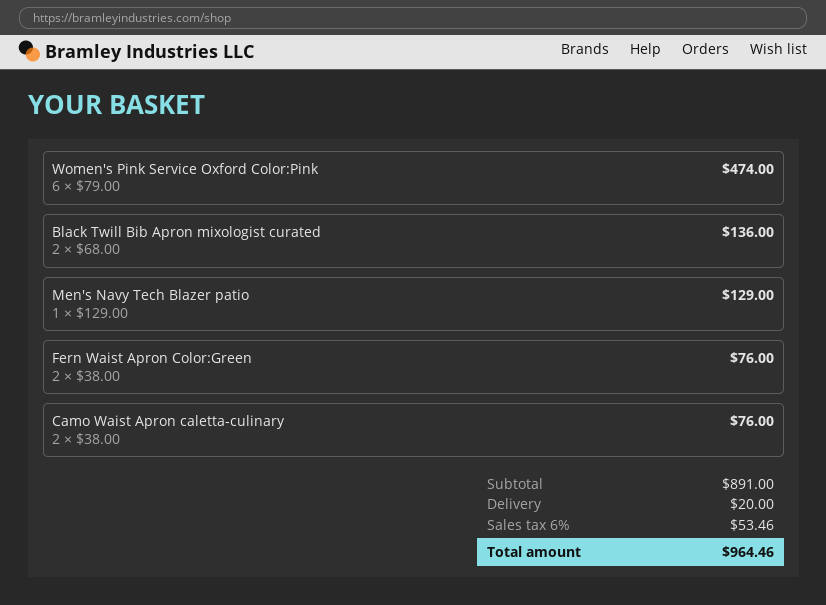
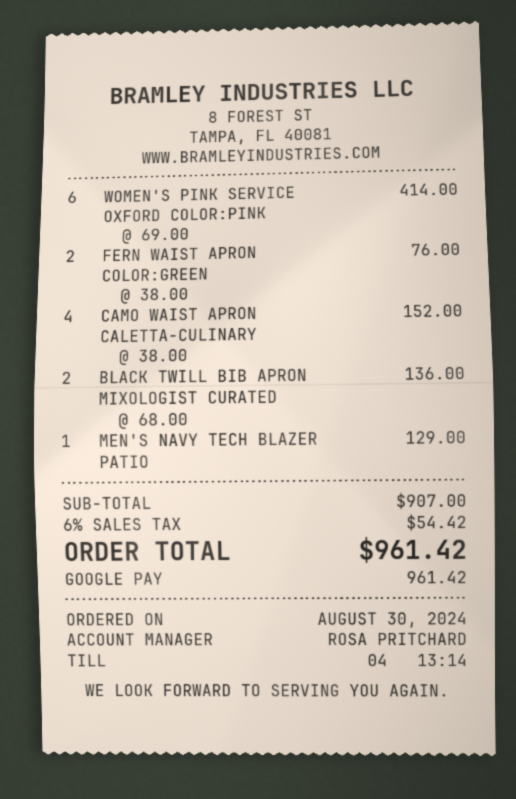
Women's Pink Service Oxford Color:Pink: 6 x 79.00 = 474.00 -> 6 x 69.00 = 414.00
Camo Waist Apron caletta-culinary: 2 x 38.00 = 76.00 -> 4 x 38.00 = 152.00
subtotal: 891.00 -> 907.00
shipping: 20.00 -> none
tax: 6% = 53.46 -> 6% = 54.42
total: 964.46 -> 961.42

